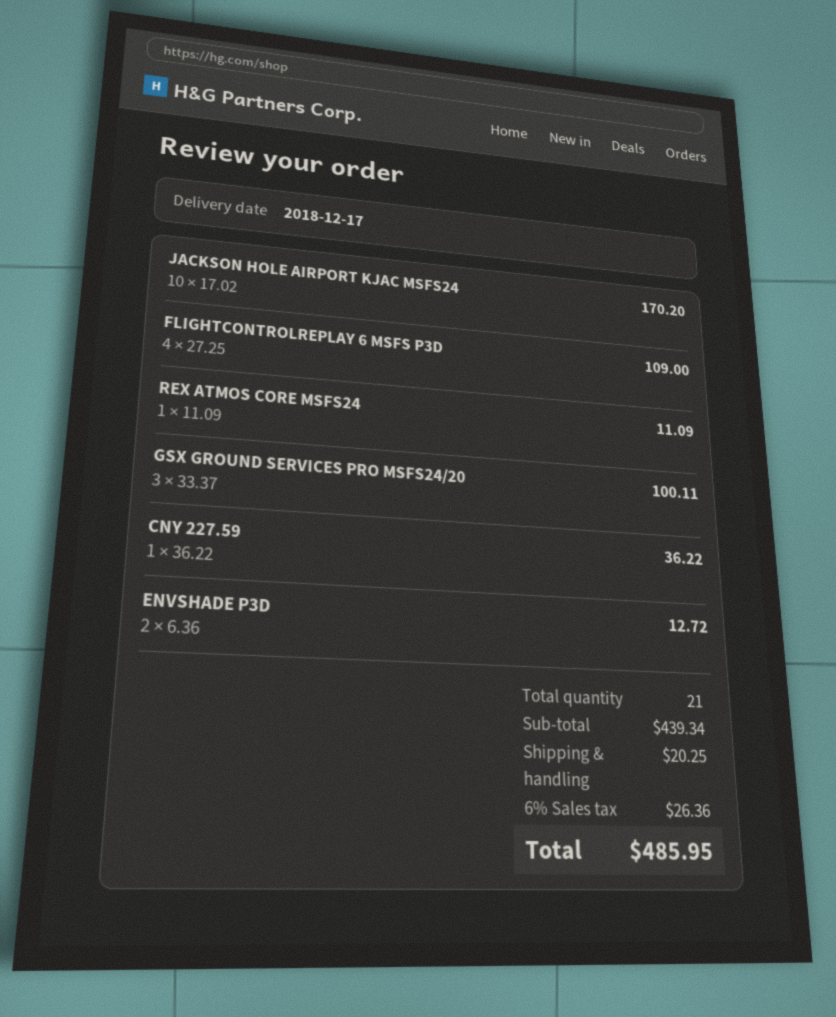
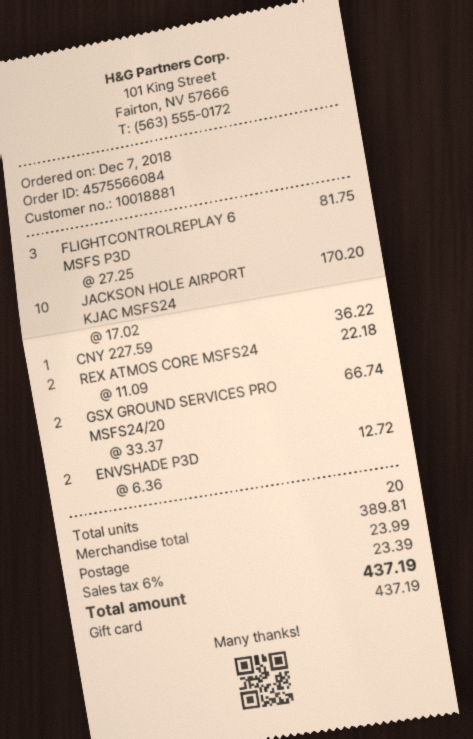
FLIGHTCONTROLREPLAY 6 MSFS P3D: 4 x 27.25 = 109.00 -> 3 x 27.25 = 81.75
REX ATMOS CORE MSFS24: 1 x 11.09 = 11.09 -> 2 x 11.09 = 22.18
GSX GROUND SERVICES PRO MSFS24/20: 3 x 33.37 = 100.11 -> 2 x 33.37 = 66.74
total quantity: 21 -> 20
subtotal: 439.34 -> 389.81
shipping: 20.25 -> 23.99
tax: 6% = 26.36 -> 6% = 23.39
total: 485.95 -> 437.19

